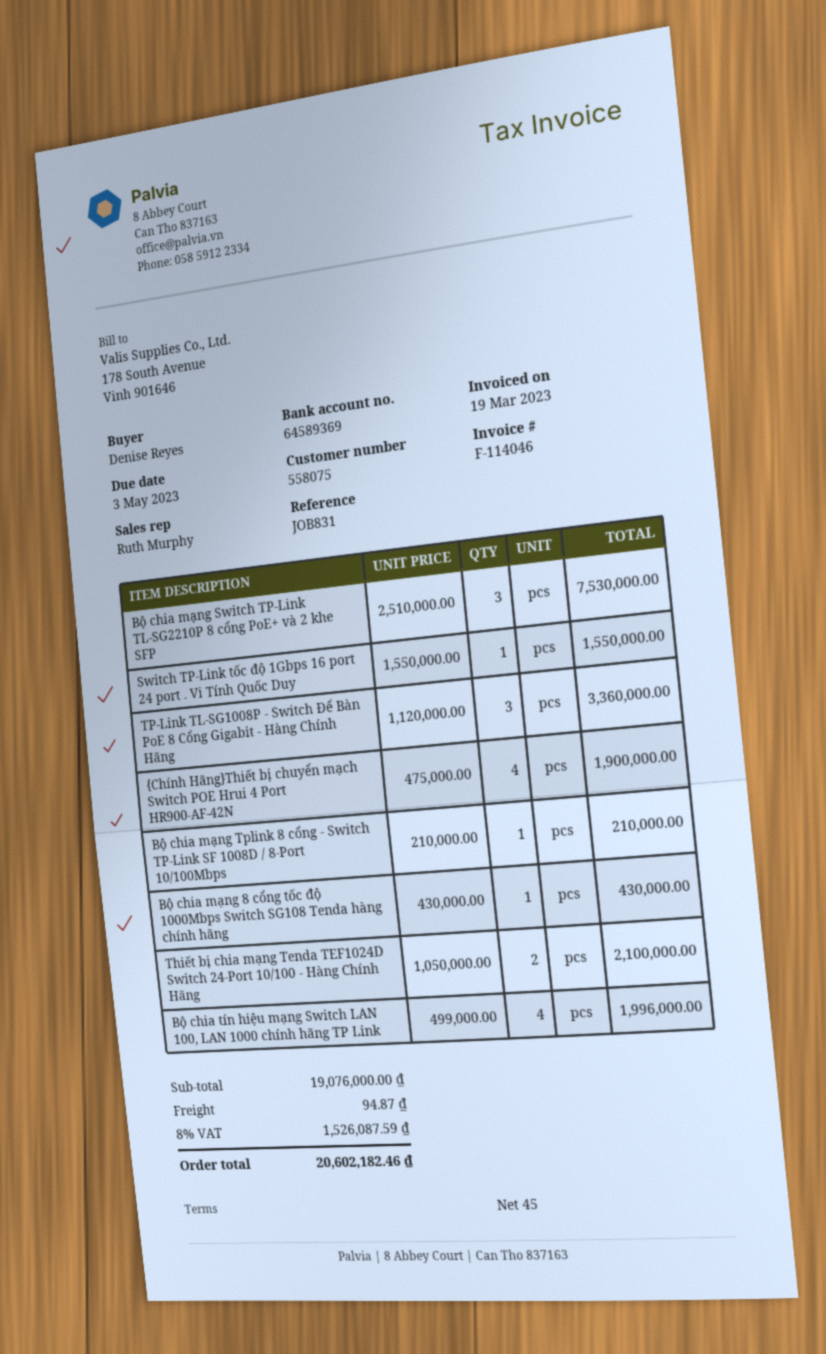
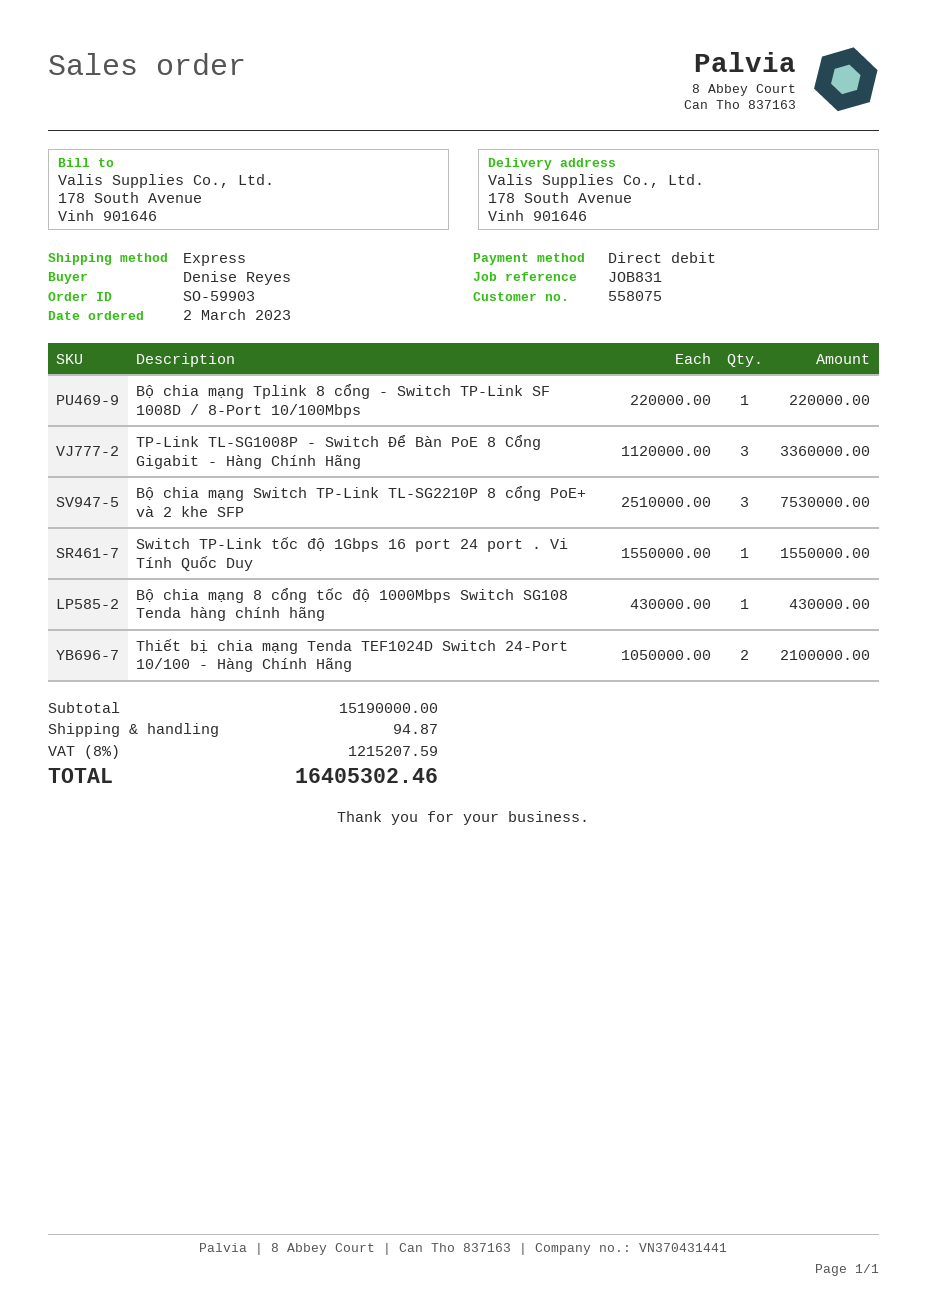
{Chính Hãng}Thiết bị chuyển mạch Switch POE Hrui 4 Port HR900-AF-42N: 4 x 475000.00 = 1900000.00 -> none
Bộ chia mạng Tplink 8 cổng - Switch TP-Link SF 1008D / 8-Port 10/100Mbps: 1 x 210000.00 = 210000.00 -> 1 x 220000.00 = 220000.00
Bộ chia tín hiệu mạng Switch LAN 100, LAN 1000 chính hãng TP Link: 4 x 499000.00 = 1996000.00 -> none
subtotal: 19076000.00 -> 15190000.00
tax: 8% = 1526087.59 -> 8% = 1215207.59
total: 20602182.46 -> 16405302.46

